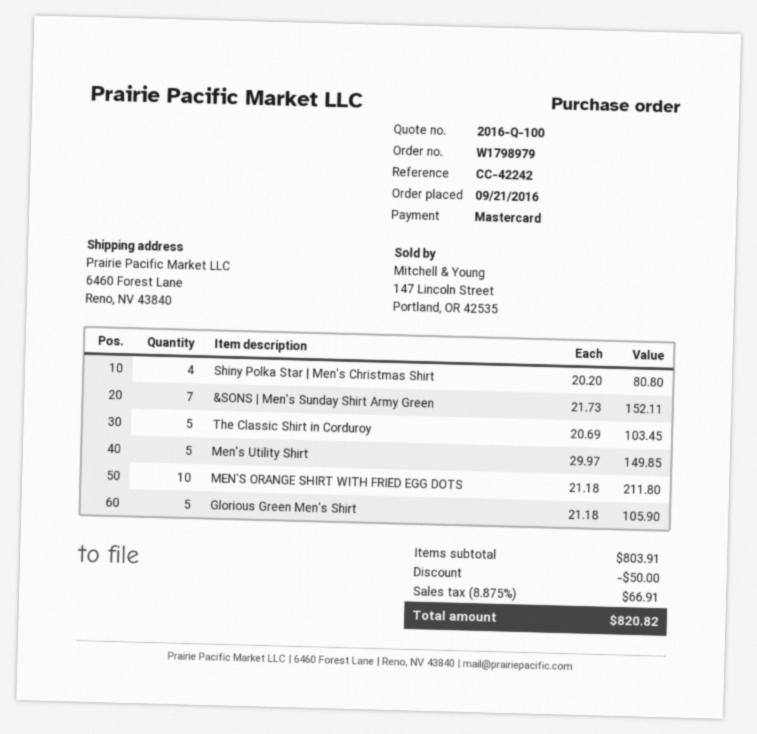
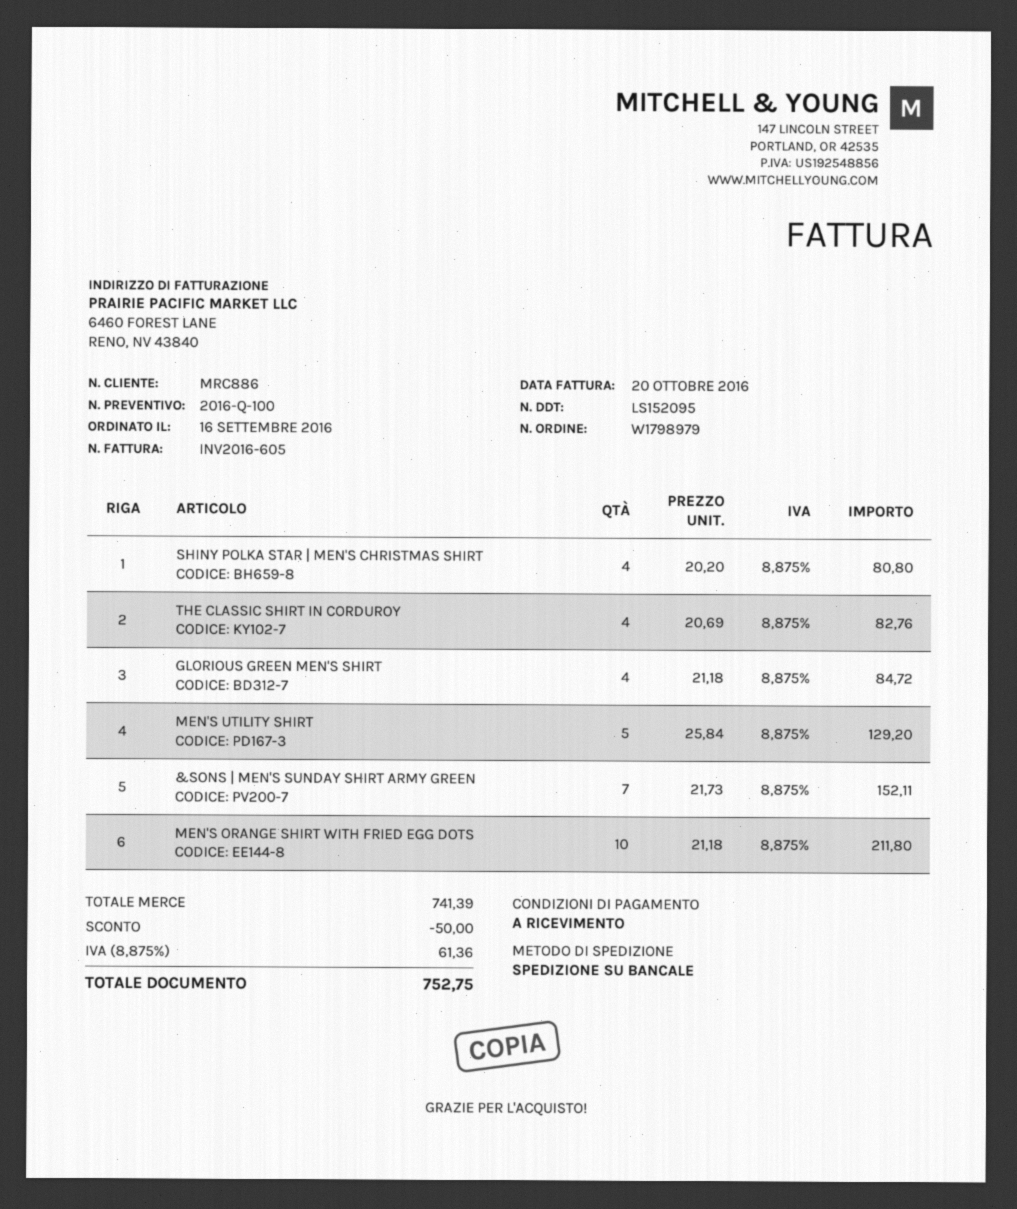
order date: 2016-09-21 -> 2016-09-16
The Classic Shirt in Corduroy: 5 x 20.69 = 103.45 -> 4 x 20.69 = 82.76
Men's Utility Shirt: 5 x 29.97 = 149.85 -> 5 x 25.84 = 129.20
Glorious Green Men's Shirt: 5 x 21.18 = 105.90 -> 4 x 21.18 = 84.72
subtotal: 803.91 -> 741.39
tax: 8.875% = 66.91 -> 8.875% = 61.36
total: 820.82 -> 752.75

